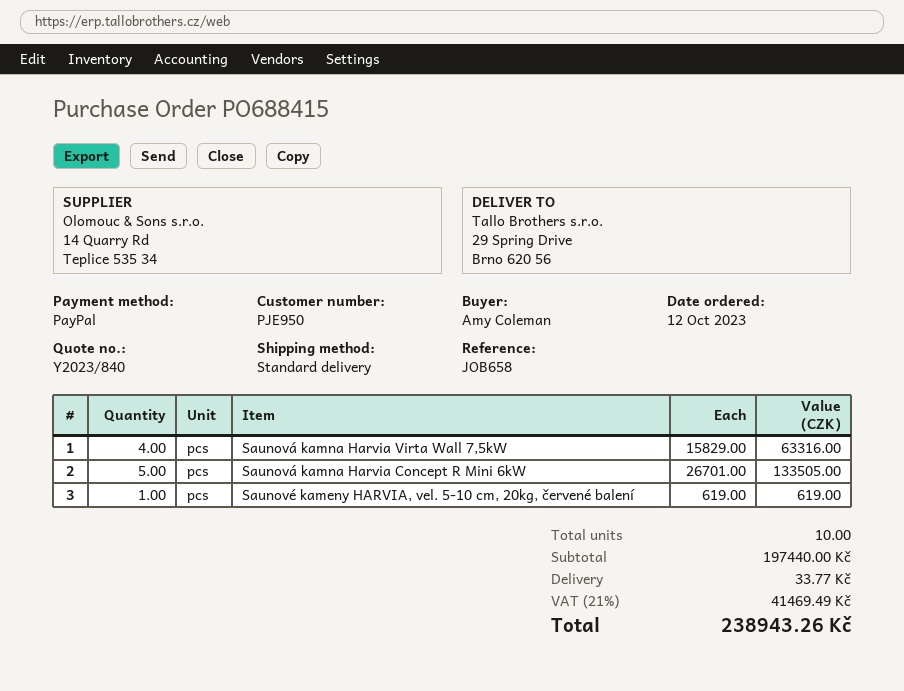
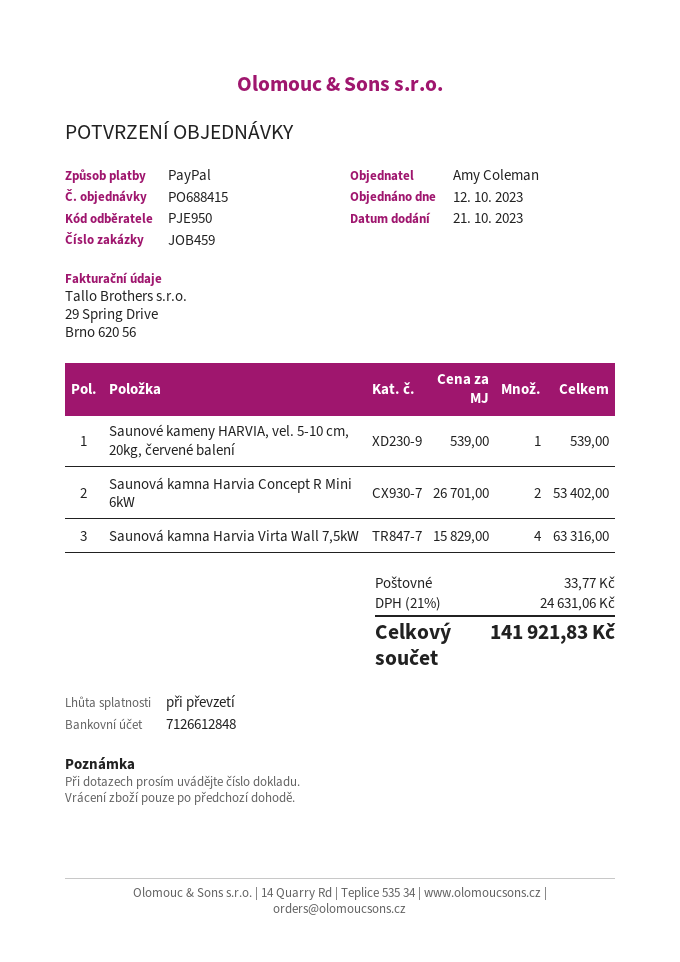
reference: JOB658 -> JOB459
Saunová kamna Harvia Concept R Mini 6kW: 5 x 26701.00 = 133505.00 -> 2 x 26701.00 = 53402.00
Saunové kameny HARVIA, vel. 5-10 cm, 20kg, červené balení: 1 x 619.00 = 619.00 -> 1 x 539.00 = 539.00
tax: 21% = 41469.49 -> 21% = 24631.06
total: 238943.26 -> 141921.83

